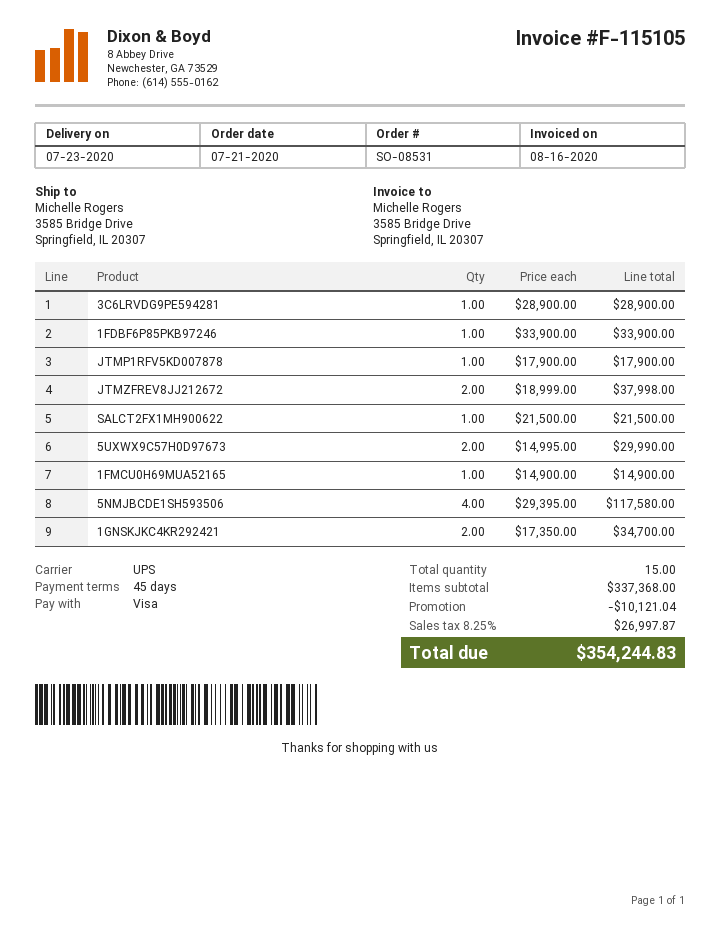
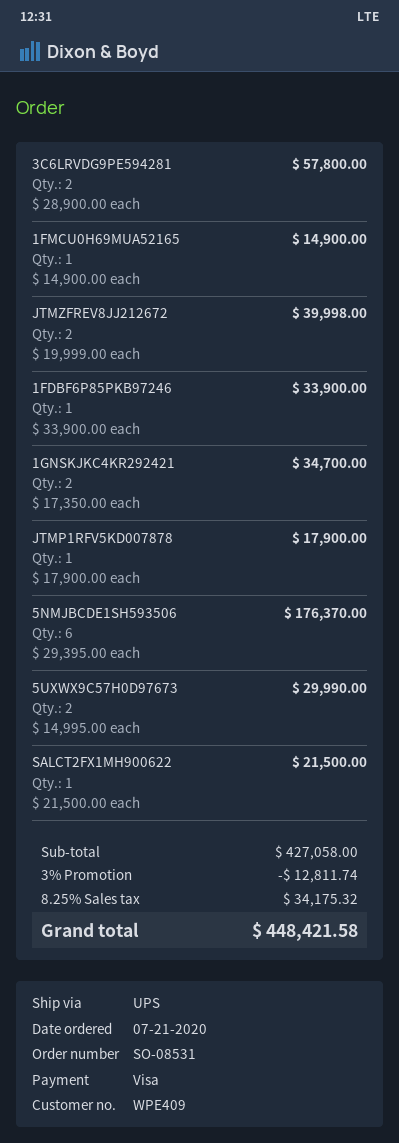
3C6LRVDG9PE594281: 1 x 28900.00 = 28900.00 -> 2 x 28900.00 = 57800.00
JTMZFREV8JJ212672: 2 x 18999.00 = 37998.00 -> 2 x 19999.00 = 39998.00
5NMJBCDE1SH593506: 4 x 29395.00 = 117580.00 -> 6 x 29395.00 = 176370.00
subtotal: 337368.00 -> 427058.00
discount: 10121.04 -> 12811.74
tax: 8.25% = 26997.87 -> 8.25% = 34175.32
total: 354244.83 -> 448421.58

